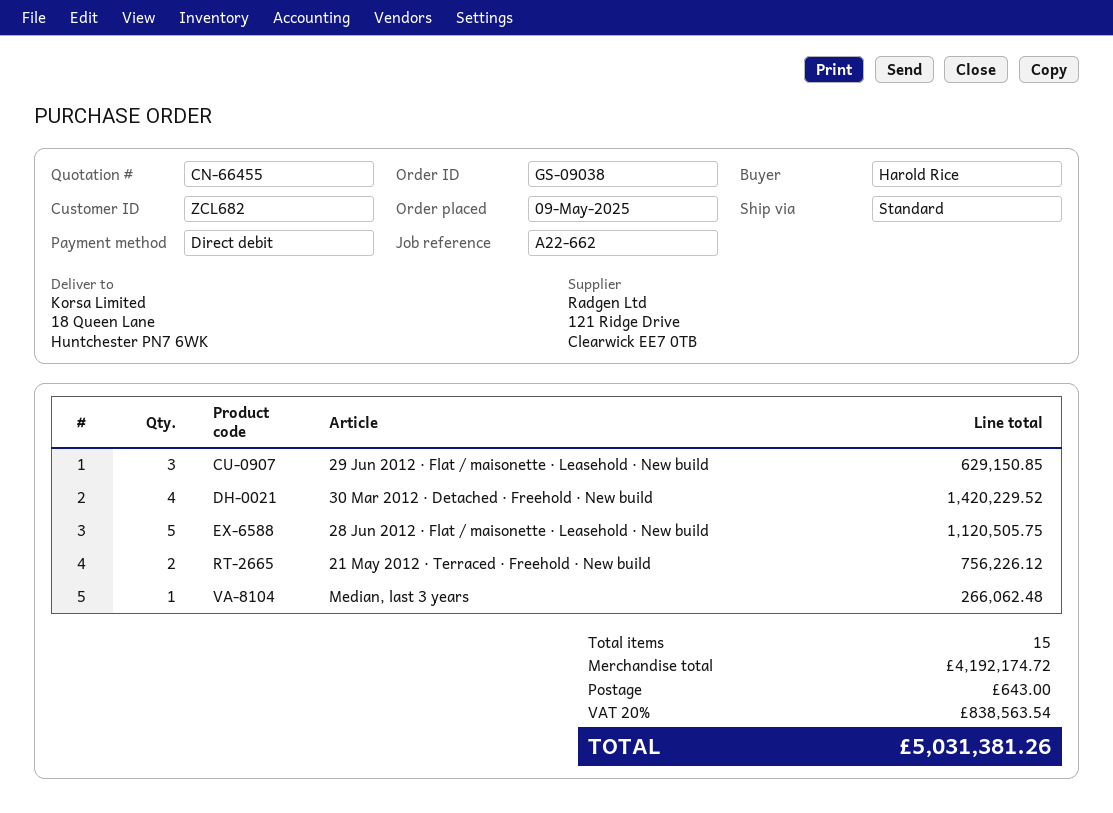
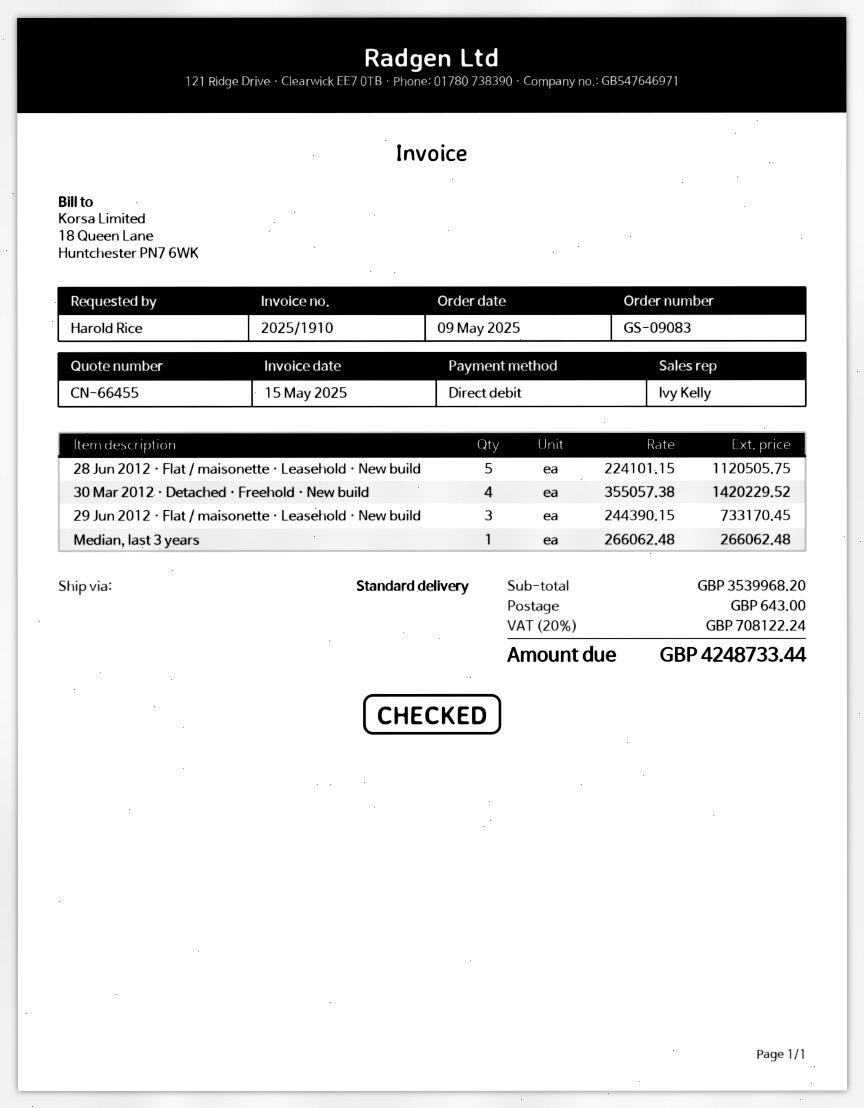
order number: GS-09038 -> GS-09083
29 Jun 2012 · Flat / maisonette · Leasehold · New build: 3 for 629150.85 -> 3 for 733170.45
21 May 2012 · Terraced · Freehold · New build: 2 for 756226.12 -> none
subtotal: 4192174.72 -> 3539968.20
tax: 20% = 838563.54 -> 20% = 708122.24
total: 5031381.26 -> 4248733.44

